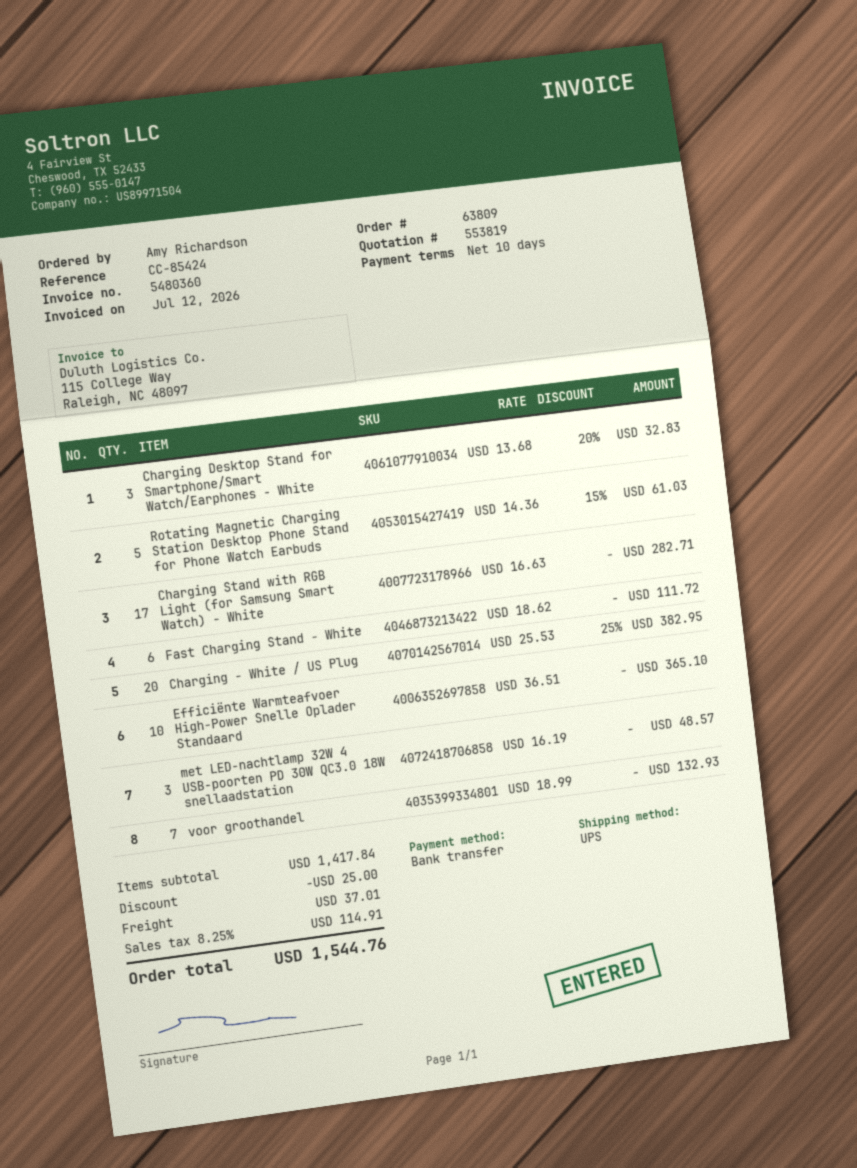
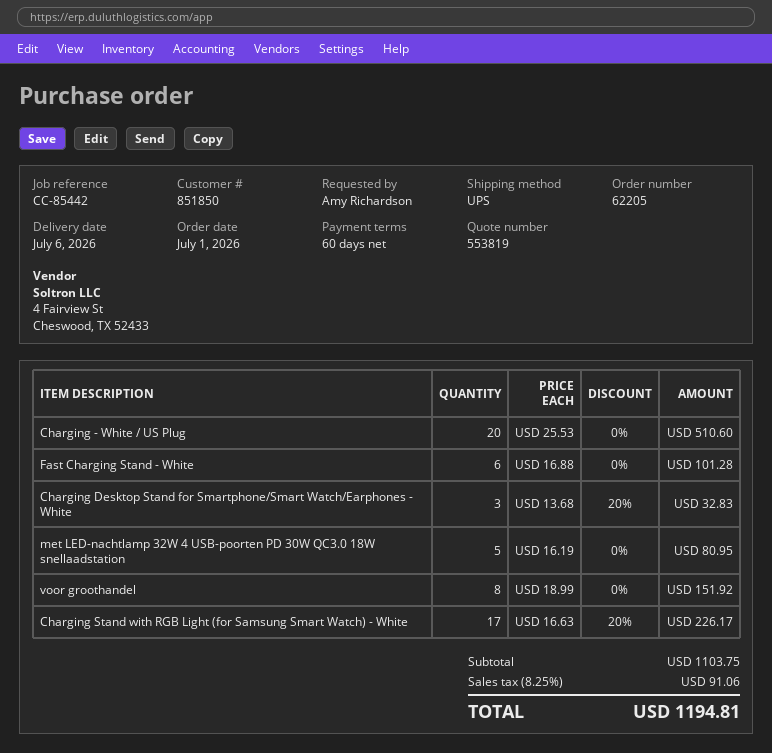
order number: 63809 -> 62205
payment terms: 10 days -> 60 days
reference: CC-85424 -> CC-85442
Rotating Magnetic Charging Station Desktop Phone Stand for Phone Watch Earbuds: 5 x 14.36 - 15% = 61.03 -> none
Charging Stand with RGB Light (for Samsung Smart Watch) - White: 17 x 16.63 = 282.71 -> 17 x 16.63 - 20% = 226.17
Fast Charging Stand - White: 6 x 18.62 = 111.72 -> 6 x 16.88 = 101.28
Charging - White / US Plug: 20 x 25.53 - 25% = 382.95 -> 20 x 25.53 = 510.60
Efficiënte Warmteafvoer High-Power Snelle Oplader Standaard: 10 x 36.51 = 365.10 -> none
met LED-nachtlamp 32W 4 USB-poorten PD 30W QC3.0 18W snellaadstation: 3 x 16.19 = 48.57 -> 5 x 16.19 = 80.95
voor groothandel: 7 x 18.99 = 132.93 -> 8 x 18.99 = 151.92
subtotal: 1417.84 -> 1103.75
discount: 25.00 -> none
shipping: 37.01 -> none
tax: 8.25% = 114.91 -> 8.25% = 91.06
total: 1544.76 -> 1194.81

